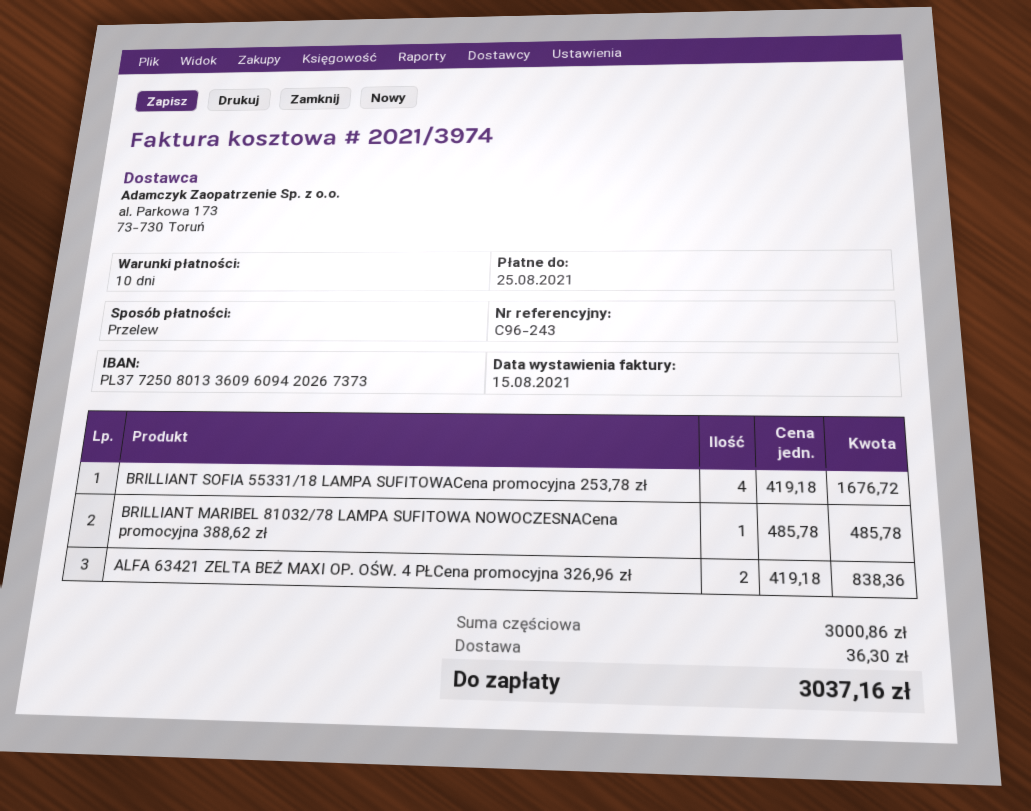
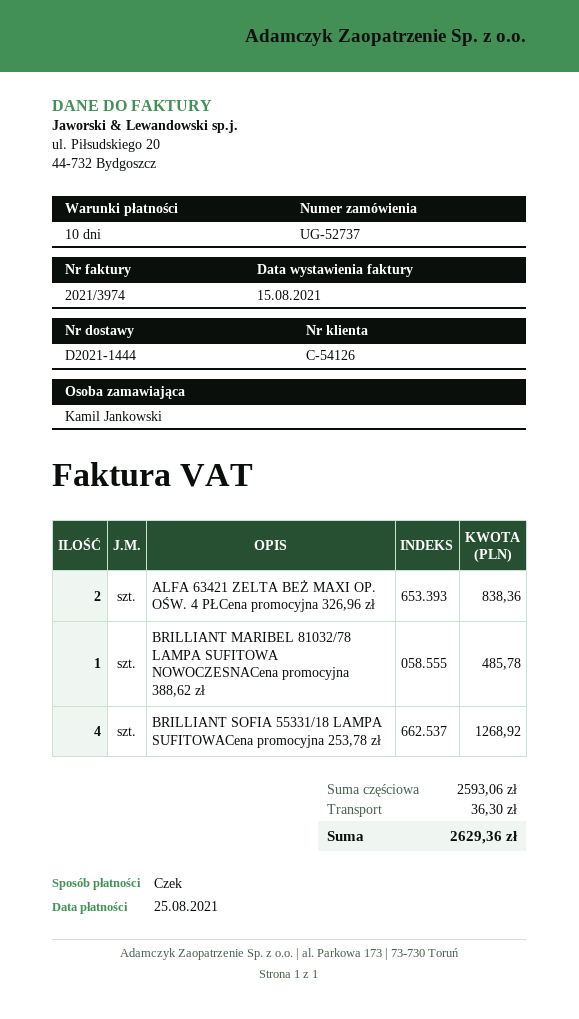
payment method: bank transfer -> cheque
BRILLIANT SOFIA 55331/18 LAMPA SUFITOWACena promocyjna 253,78 zł: 4 for 1676.72 -> 4 for 1268.92
subtotal: 3000.86 -> 2593.06
total: 3037.16 -> 2629.36

